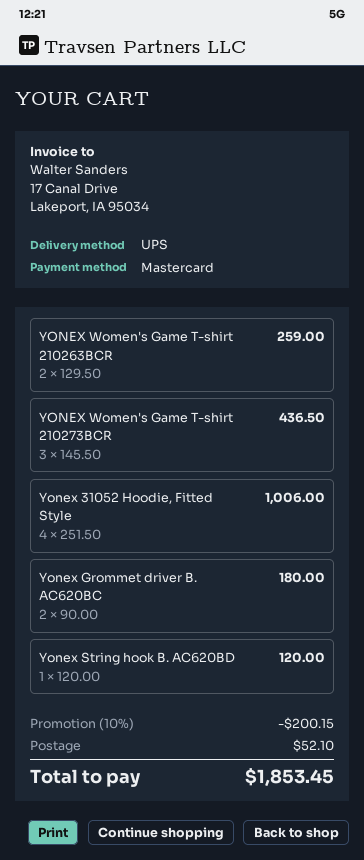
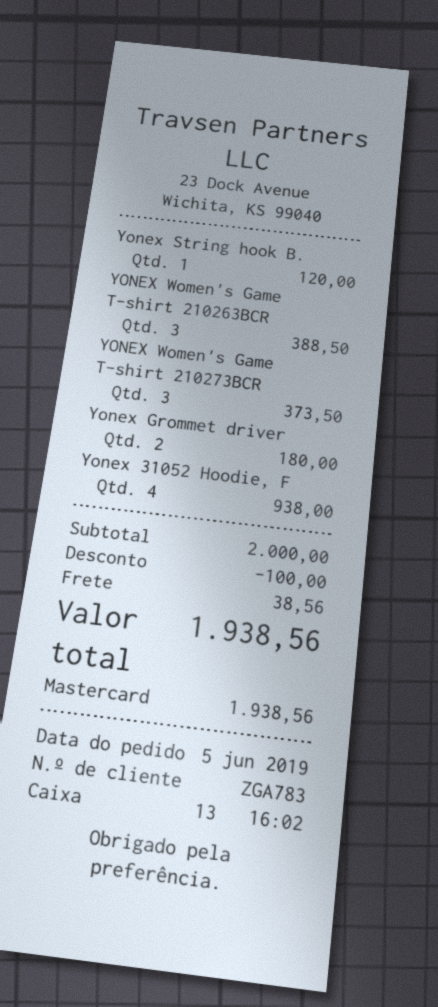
YONEX Women's Game T-shirt 210263BCR: 2 for 259.00 -> 3 for 388.50
YONEX Women's Game T-shirt 210273BCR: 3 for 436.50 -> 3 for 373.50
Yonex 31052 Hoodie, Fitted Style: 4 for 1006.00 -> 4 for 938.00
discount: 200.15 -> 100.00
shipping: 52.10 -> 38.56
total: 1853.45 -> 1938.56

